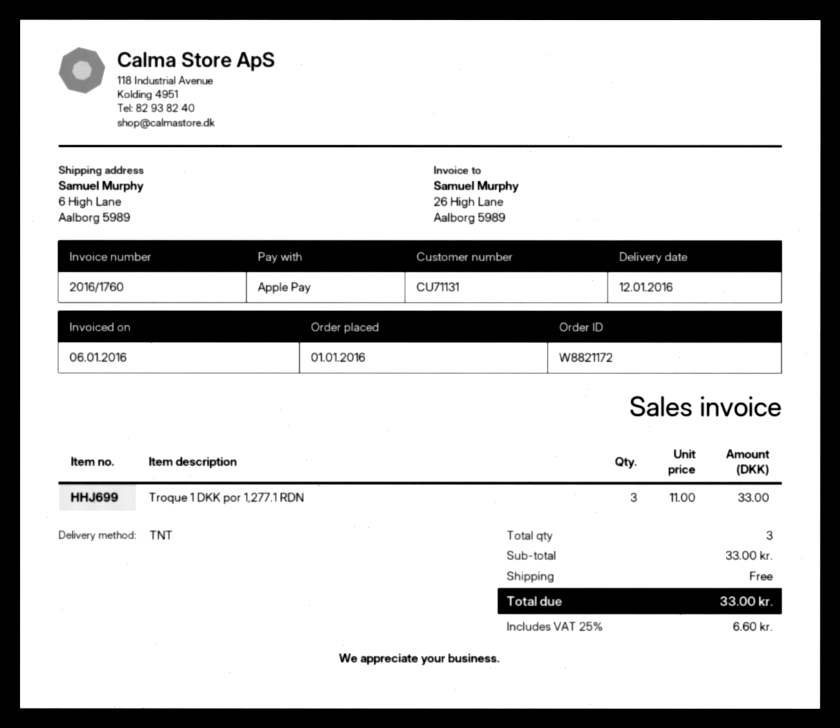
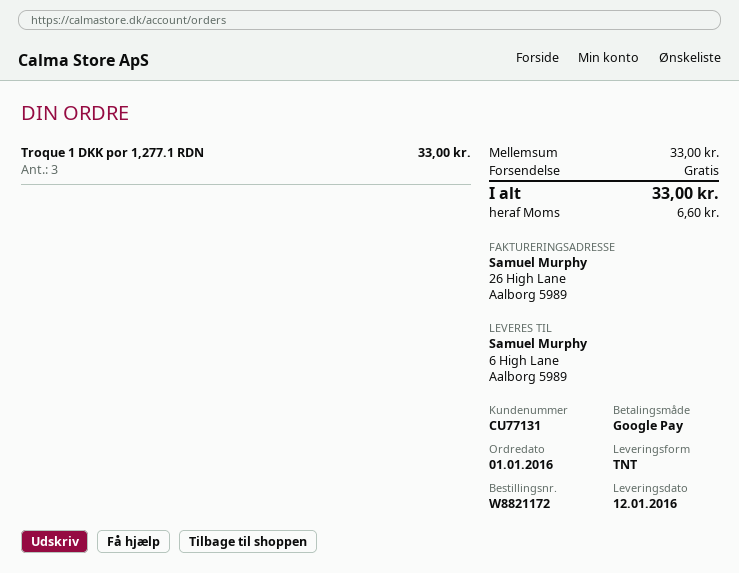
customer number: CU71131 -> CU77131
payment method: Apple Pay -> Google Pay

